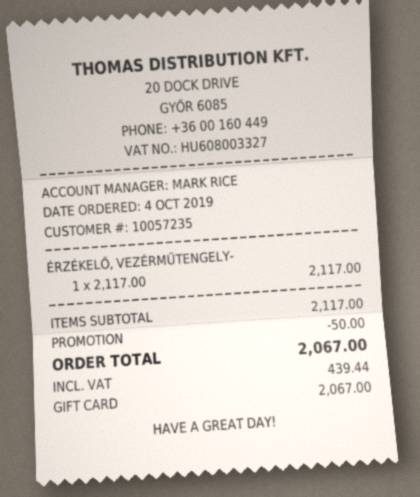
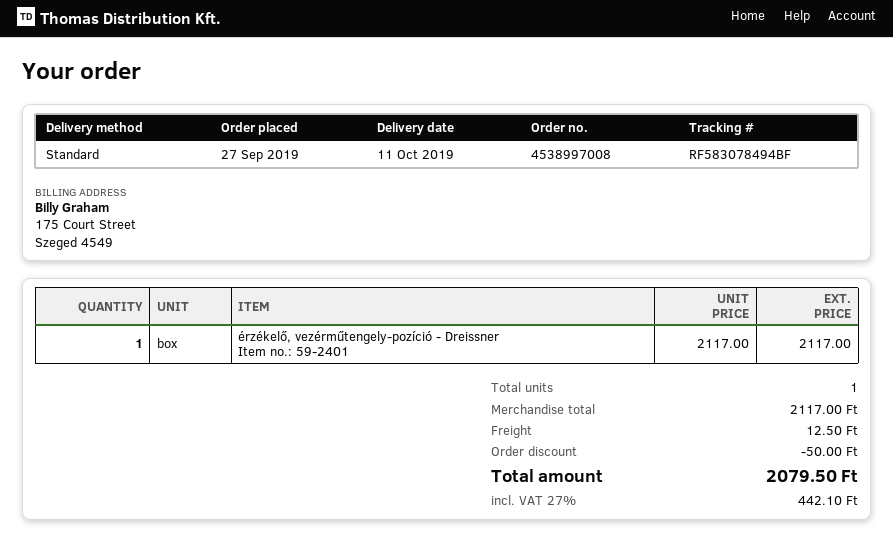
order date: 2019-10-04 -> 2019-09-27
shipping: none -> 12.50
tax: 439.44 -> 442.10
total: 2067.00 -> 2079.50

